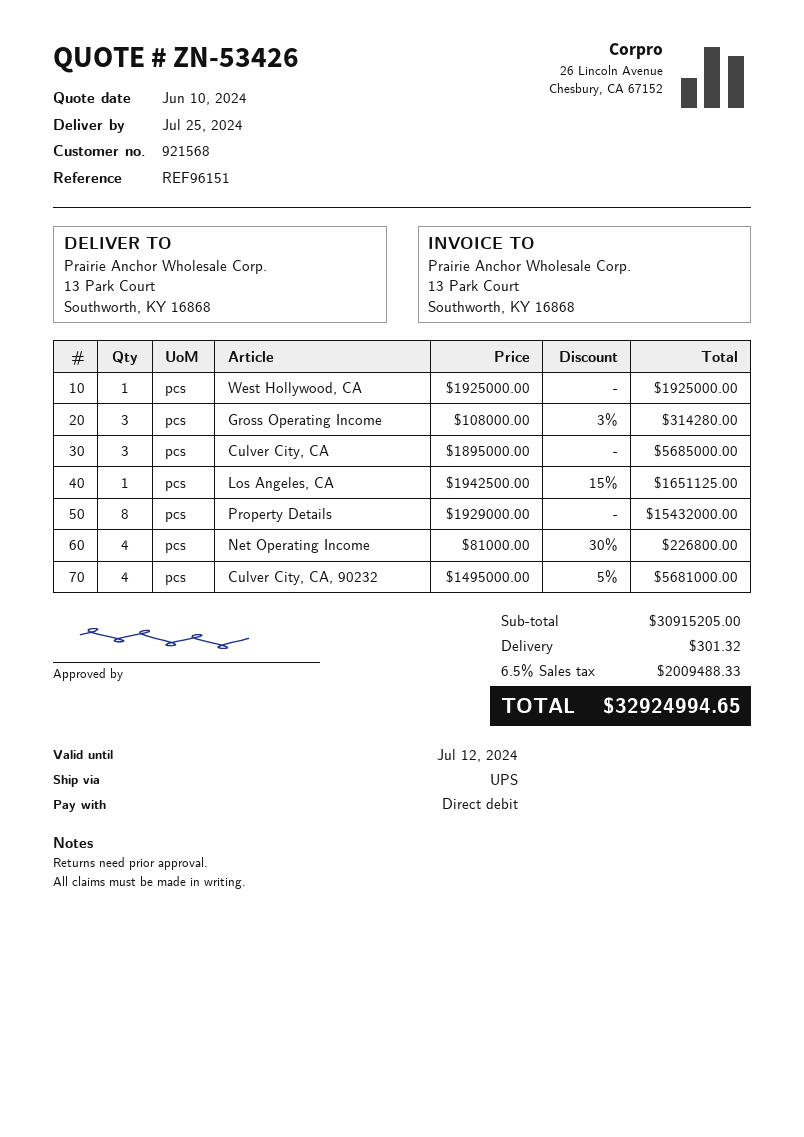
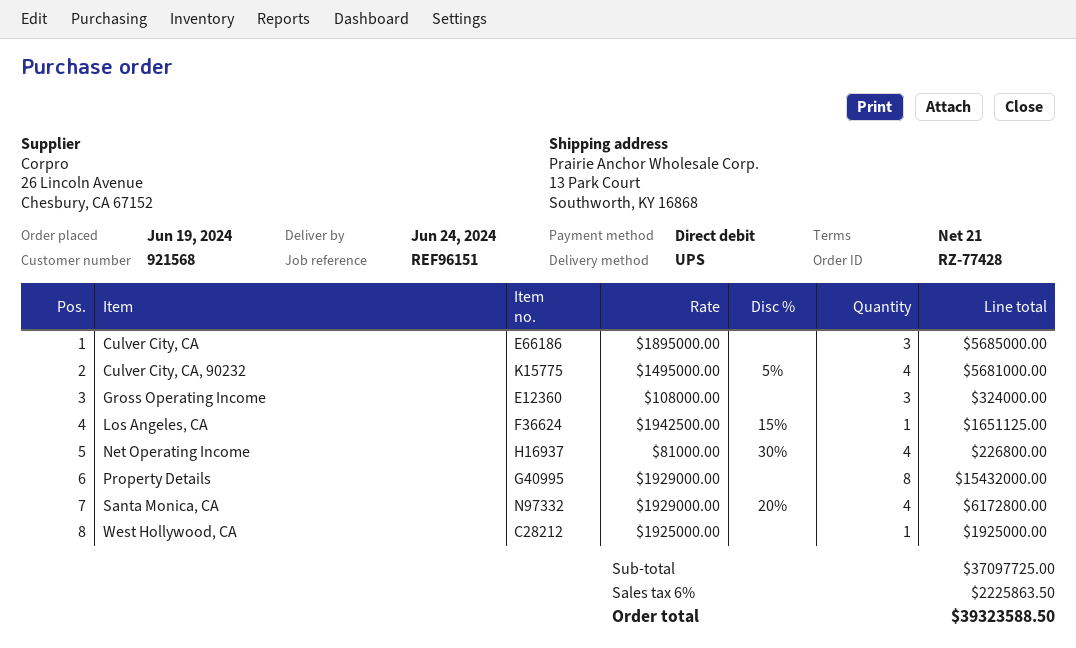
delivery date: 2024-07-25 -> 2024-06-24
Gross Operating Income: 3 x 108000.00 - 3% = 314280.00 -> 3 x 108000.00 = 324000.00
Santa Monica, CA: none -> 4 x 1929000.00 - 20% = 6172800.00
subtotal: 30915205.00 -> 37097725.00
shipping: 301.32 -> none
tax: 6.5% = 2009488.33 -> 6% = 2225863.50
total: 32924994.65 -> 39323588.50

